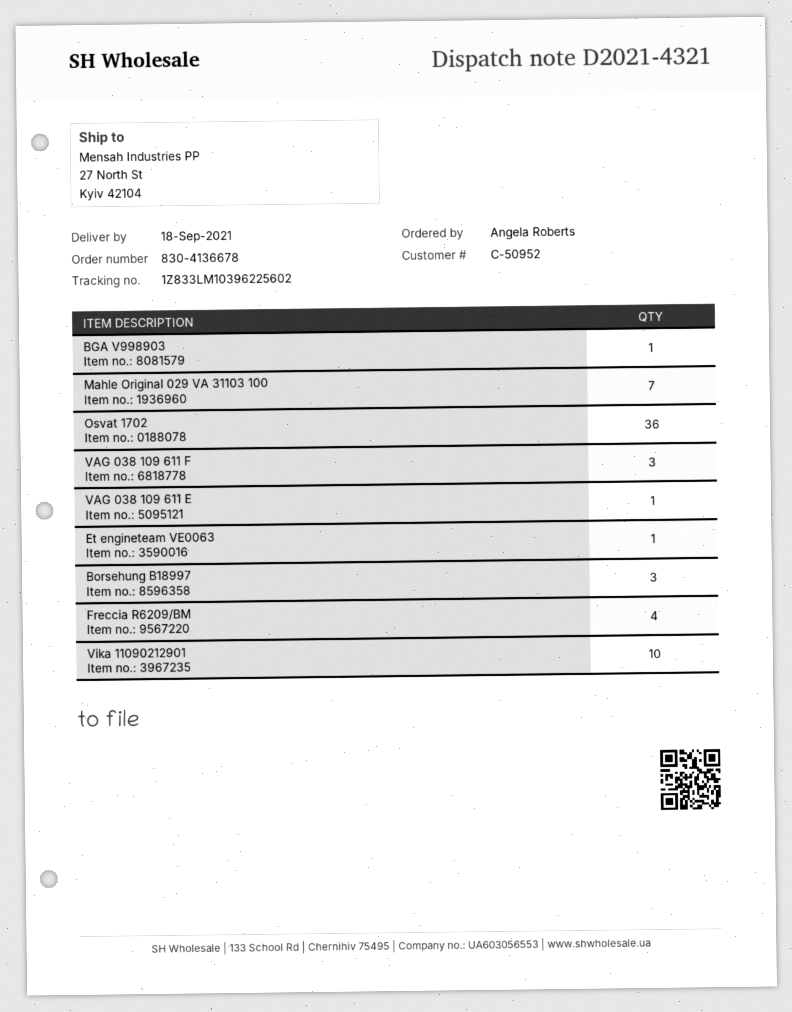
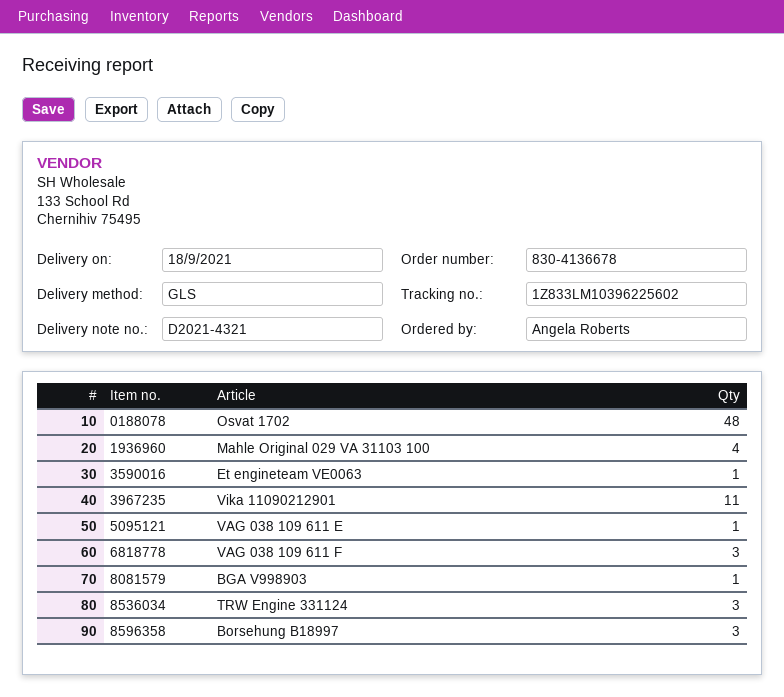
Mahle Original 029 VA 31103 100: 7 -> 4
Osvat 1702: 36 -> 48
Freccia R6209/BM: 4 -> none
Vika 11090212901: 10 -> 11
TRW Engine 331124: none -> 3

